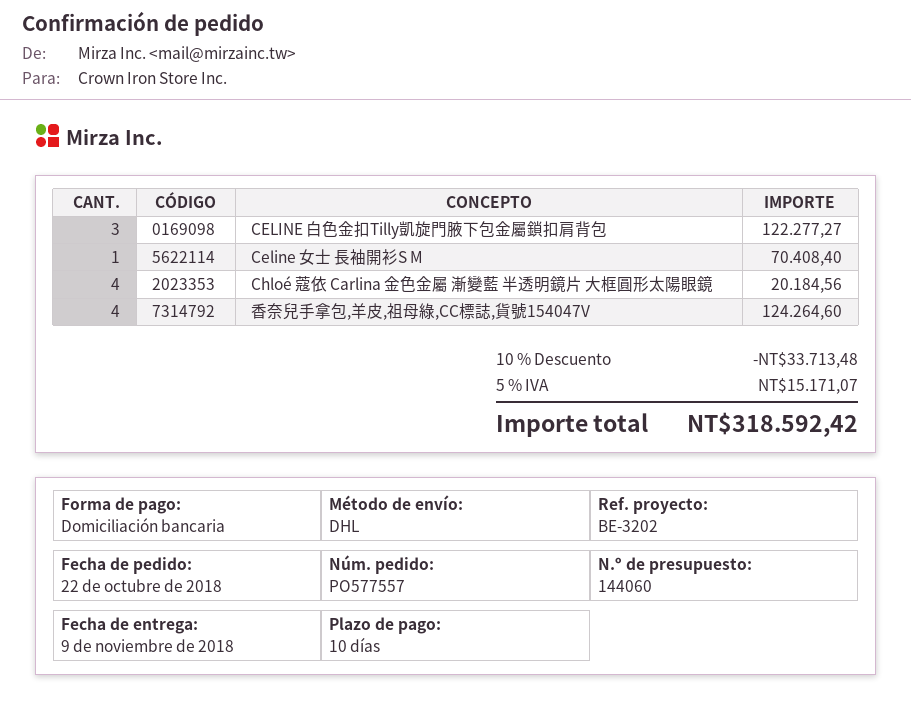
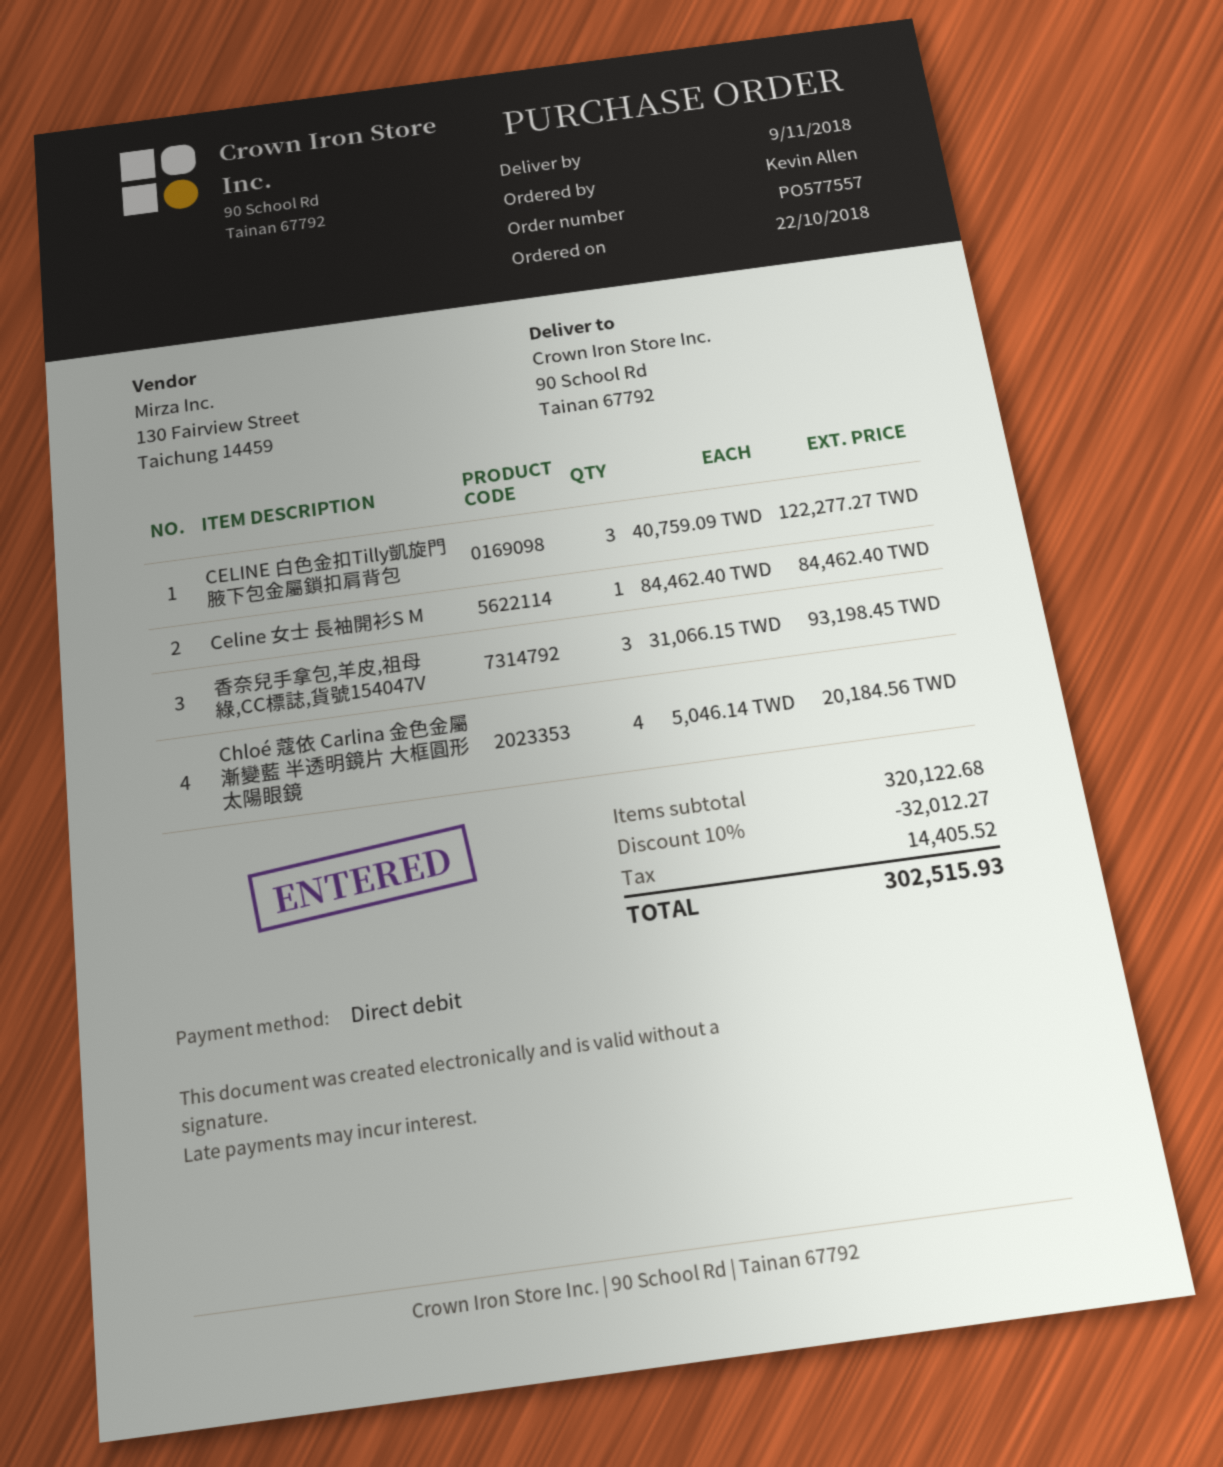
Celine 女士 長袖開衫S M: 1 for 70408.40 -> 1 for 84462.40
香奈兒手拿包,羊皮,祖母綠,CC標誌,貨號154047V: 4 for 124264.60 -> 3 for 93198.45
discount: 10% = 33713.48 -> 10% = 32012.27
tax: 15171.07 -> 14405.52
total: 318592.42 -> 302515.93

